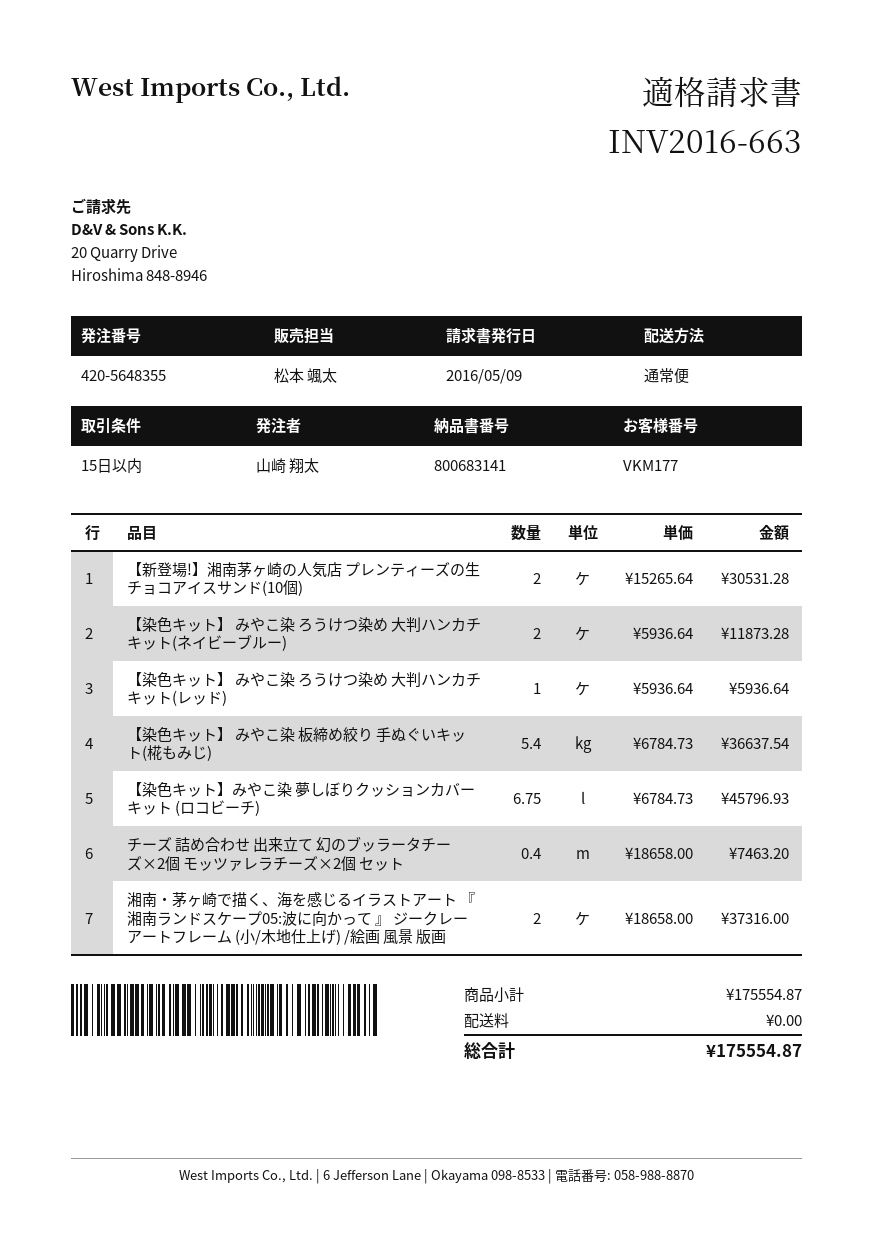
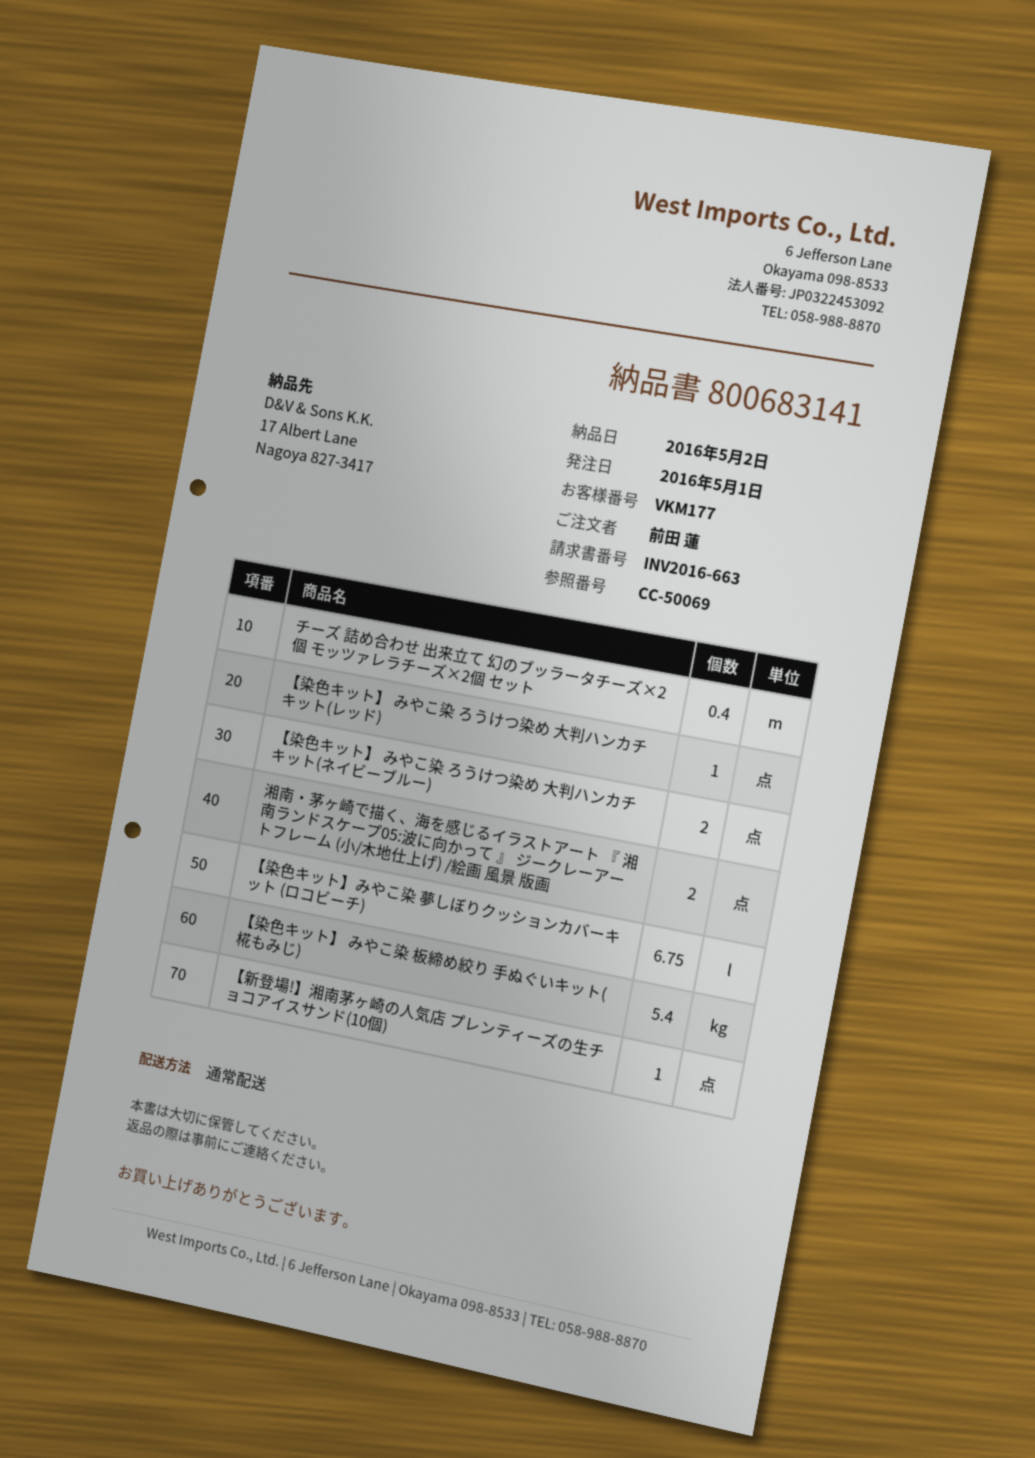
ordered by: 山崎 翔太 -> 前田 蓮
【新登場!】湘南茅ヶ崎の人気店 プレンティーズの生チョコアイスサンド(10個): 2 -> 1

